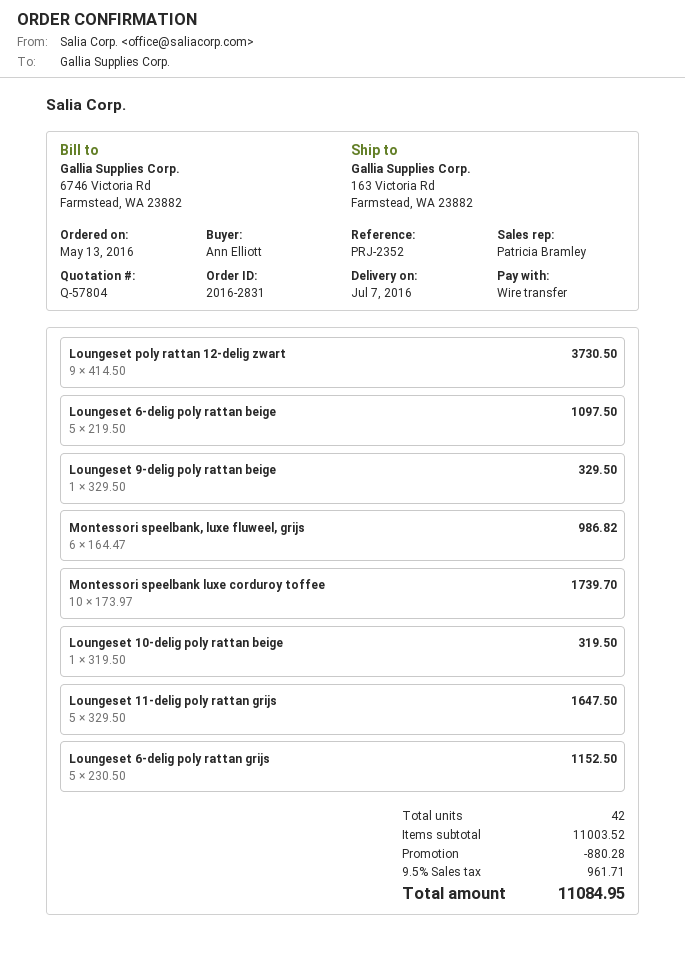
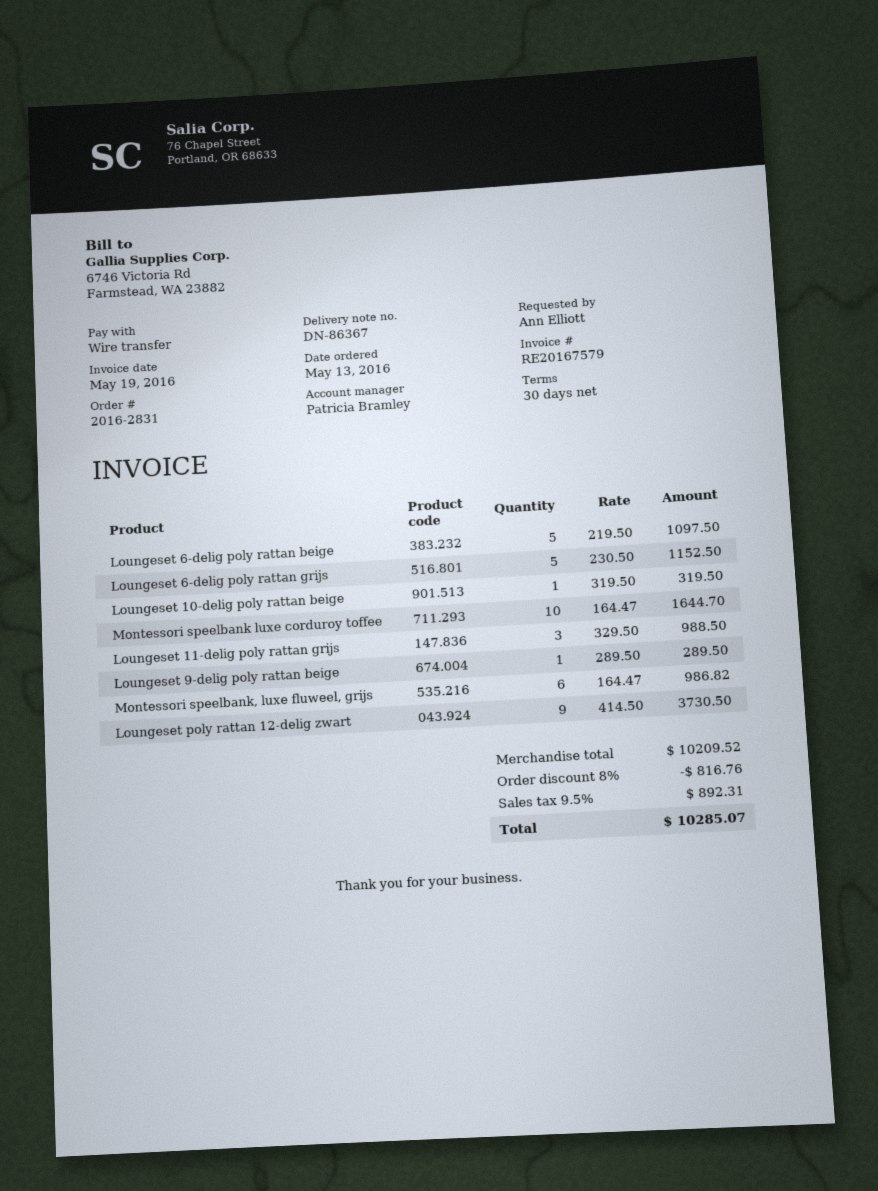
Loungeset 9-delig poly rattan beige: 1 x 329.50 = 329.50 -> 1 x 289.50 = 289.50
Montessori speelbank luxe corduroy toffee: 10 x 173.97 = 1739.70 -> 10 x 164.47 = 1644.70
Loungeset 11-delig poly rattan grijs: 5 x 329.50 = 1647.50 -> 3 x 329.50 = 988.50
subtotal: 11003.52 -> 10209.52
discount: 880.28 -> 816.76
tax: 9.5% = 961.71 -> 9.5% = 892.31
total: 11084.95 -> 10285.07

